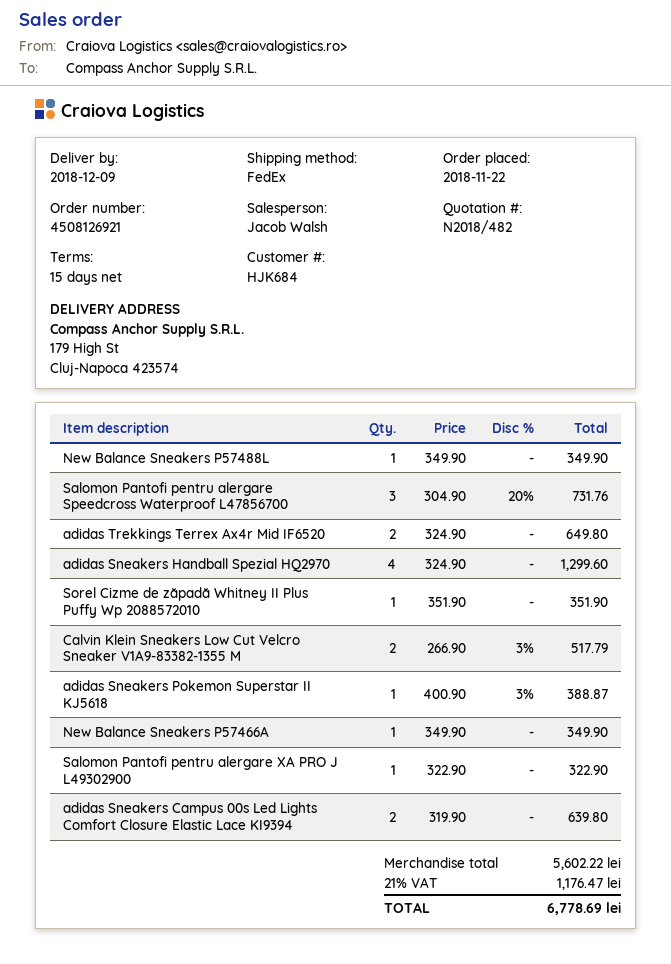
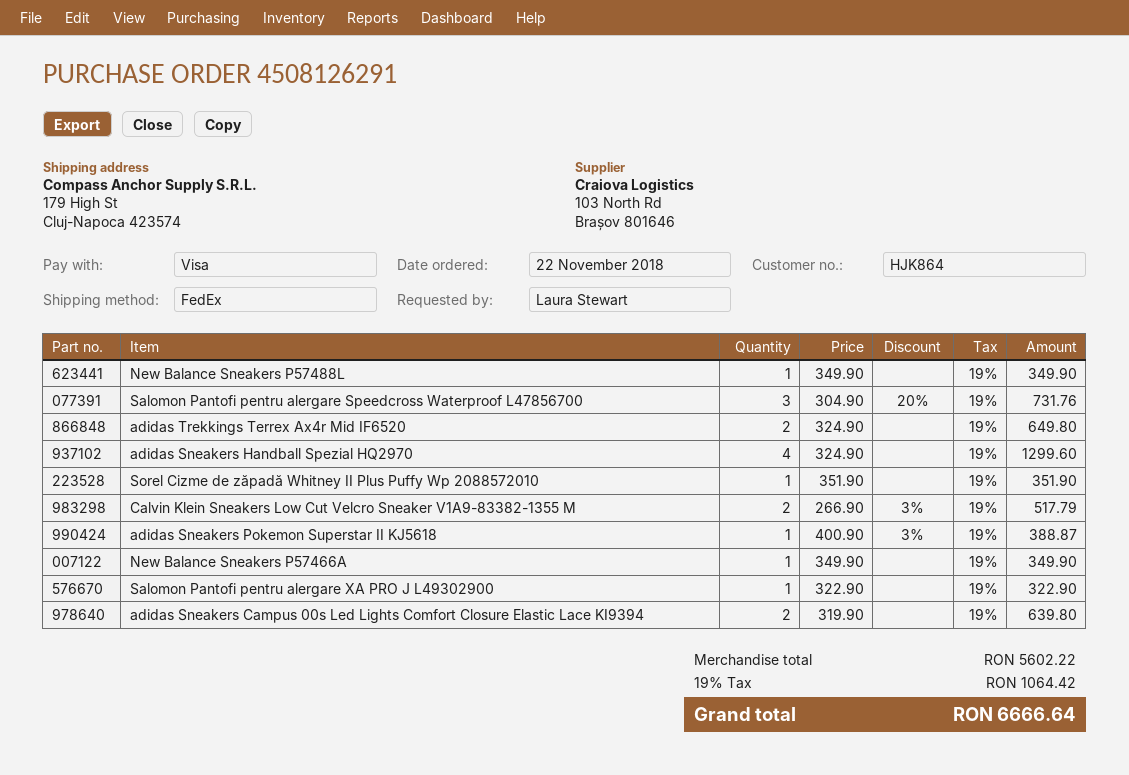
order number: 4508126921 -> 4508126291
customer number: HJK684 -> HJK864
tax: 21% = 1176.47 -> 19% = 1064.42
total: 6778.69 -> 6666.64

